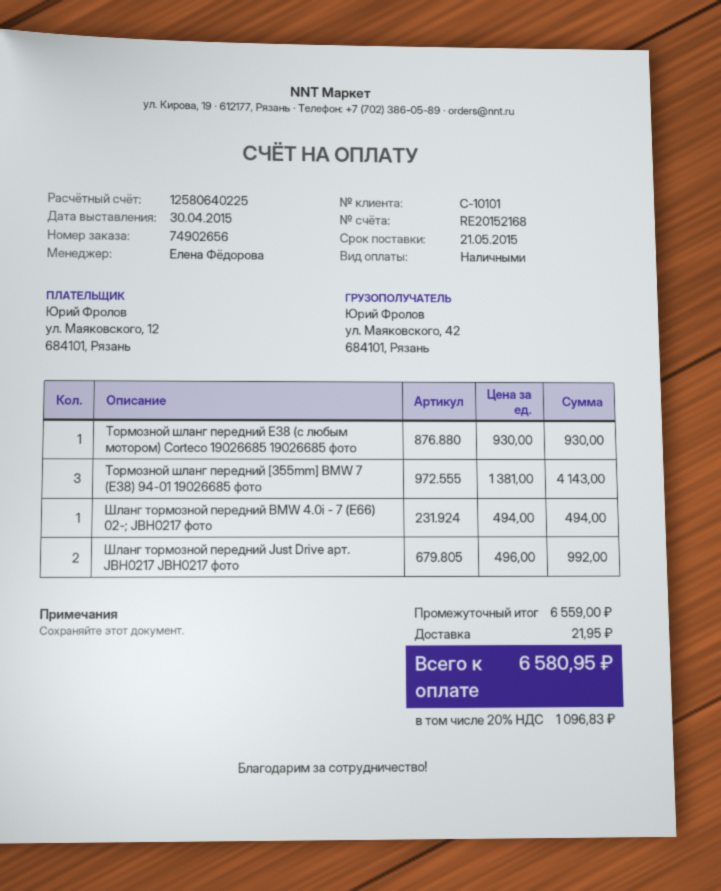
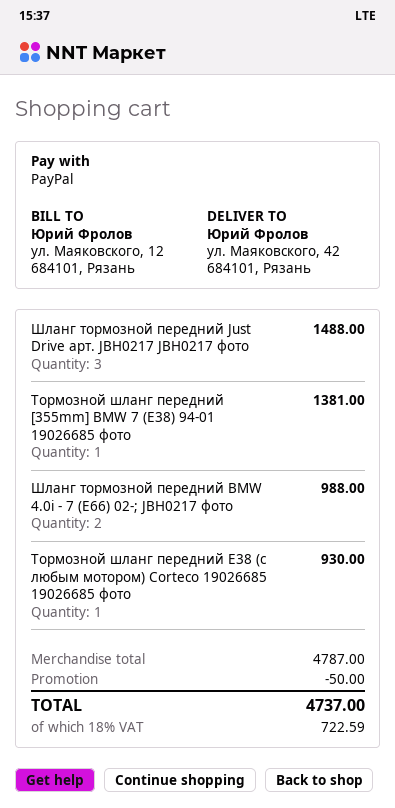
payment method: cash -> PayPal
Тормозной шланг передний [355mm] BMW 7 (E38) 94-01 19026685 фото: 3 for 4143.00 -> 1 for 1381.00
Шланг тормозной передний BMW 4.0i - 7 (E66) 02-; JBH0217 фото: 1 for 494.00 -> 2 for 988.00
Шланг тормозной передний Just Drive арт. JBH0217 JBH0217 фото: 2 for 992.00 -> 3 for 1488.00
subtotal: 6559.00 -> 4787.00
discount: none -> 50.00
shipping: 21.95 -> none
tax: 20% = 1096.83 -> 18% = 722.59
total: 6580.95 -> 4737.00

